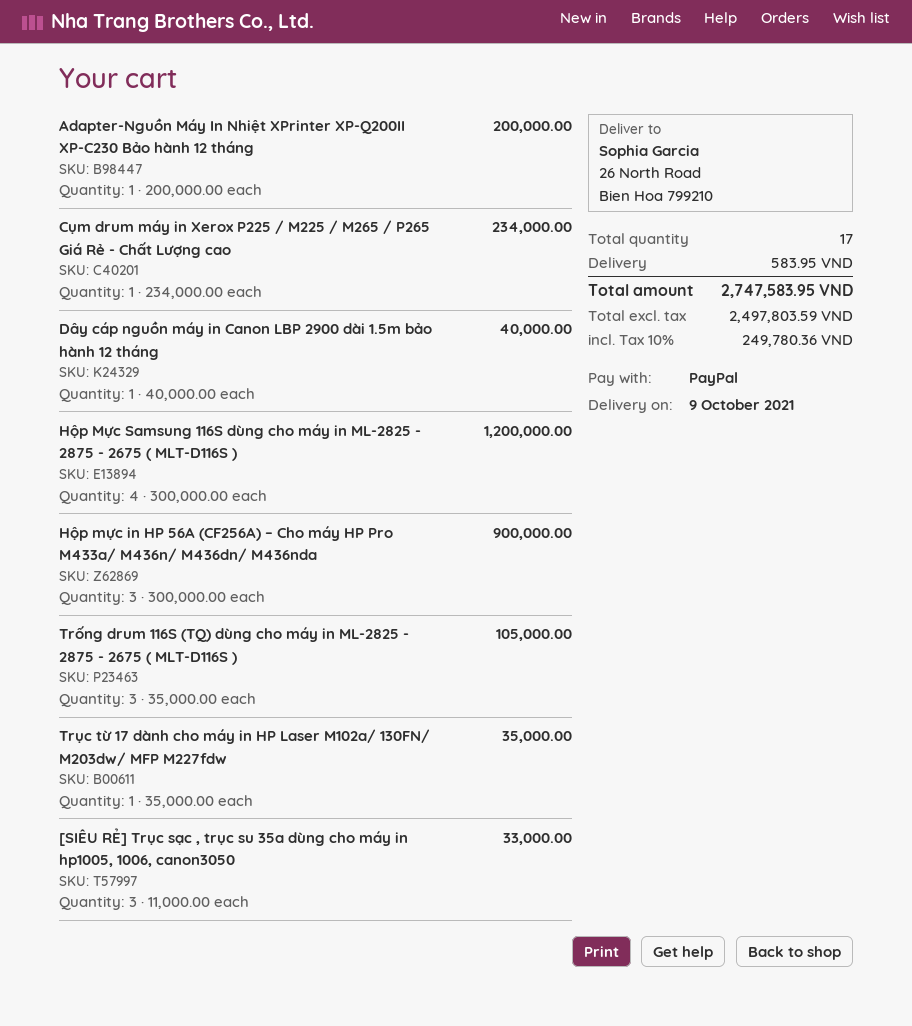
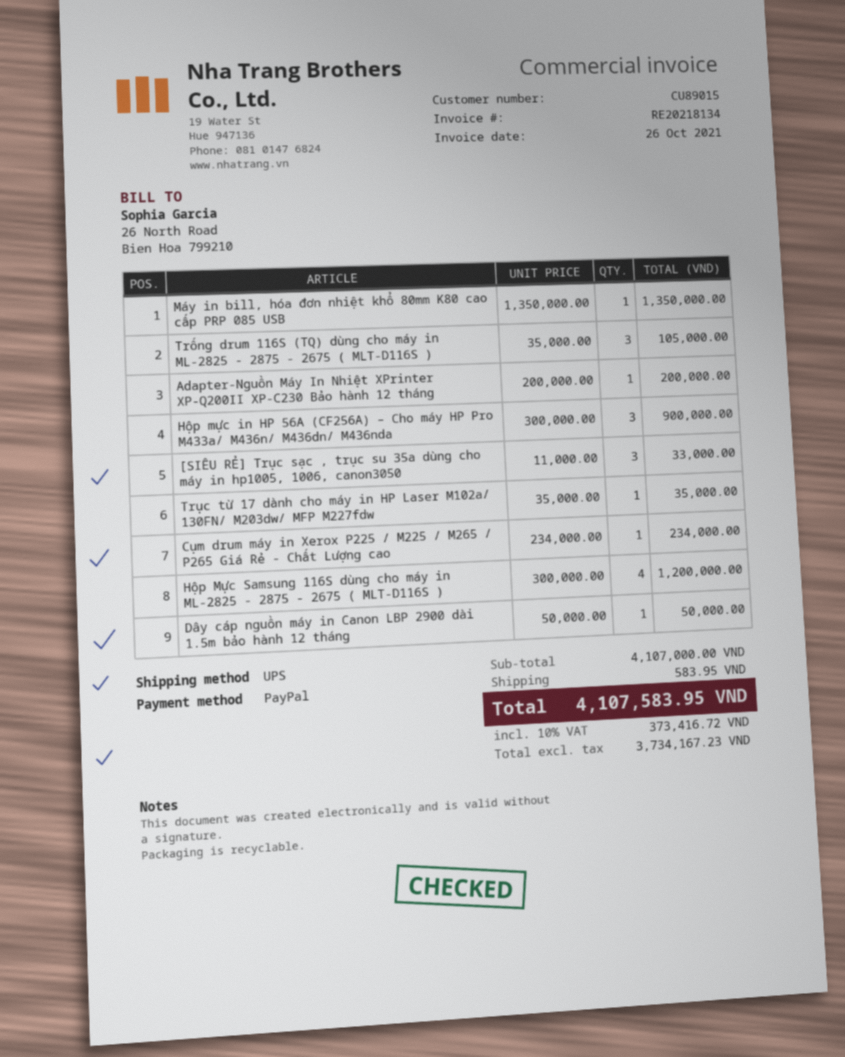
Dây cáp nguồn máy in Canon LBP 2900 dài 1.5m bảo hành 12 tháng: 1 x 40000.00 = 40000.00 -> 1 x 50000.00 = 50000.00
Máy in bill, hóa đơn nhiệt khổ 80mm K80 cao cấp PRP 085 USB: none -> 1 x 1350000.00 = 1350000.00
net: 2497803.59 -> 3734167.23
tax: 10% = 249780.36 -> 10% = 373416.72
total: 2747583.95 -> 4107583.95

